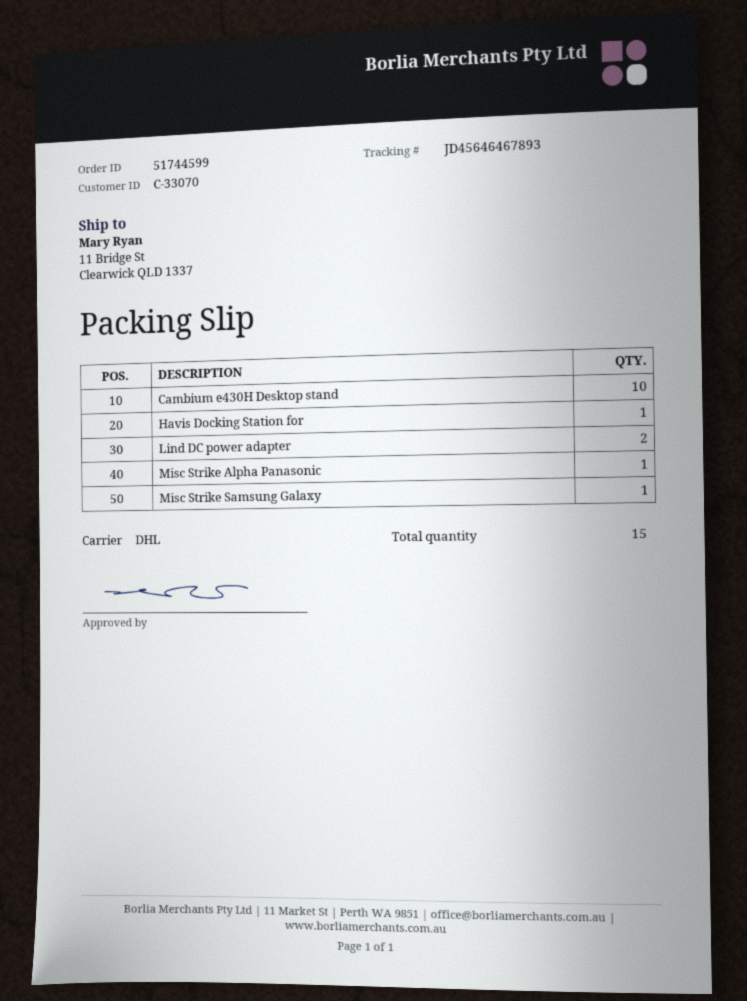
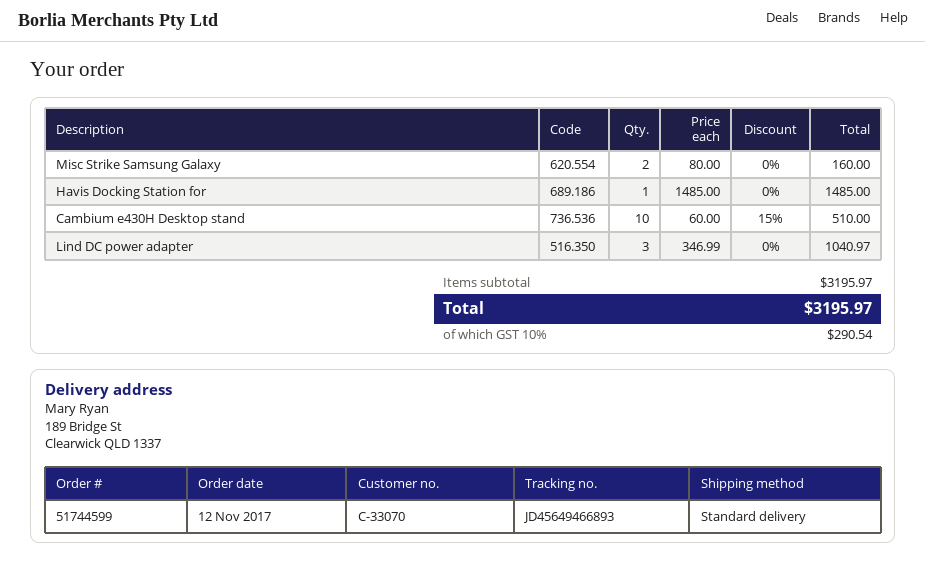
shipping method: DHL -> standard
tracking number: JD45646467893 -> JD45649466893
ship to: 11 Bridge St, Clearwick QLD 1337 -> 189 Bridge St, Clearwick QLD 1337
Lind DC power adapter: 2 -> 3
Misc Strike Alpha Panasonic: 1 -> none
Misc Strike Samsung Galaxy: 1 -> 2

